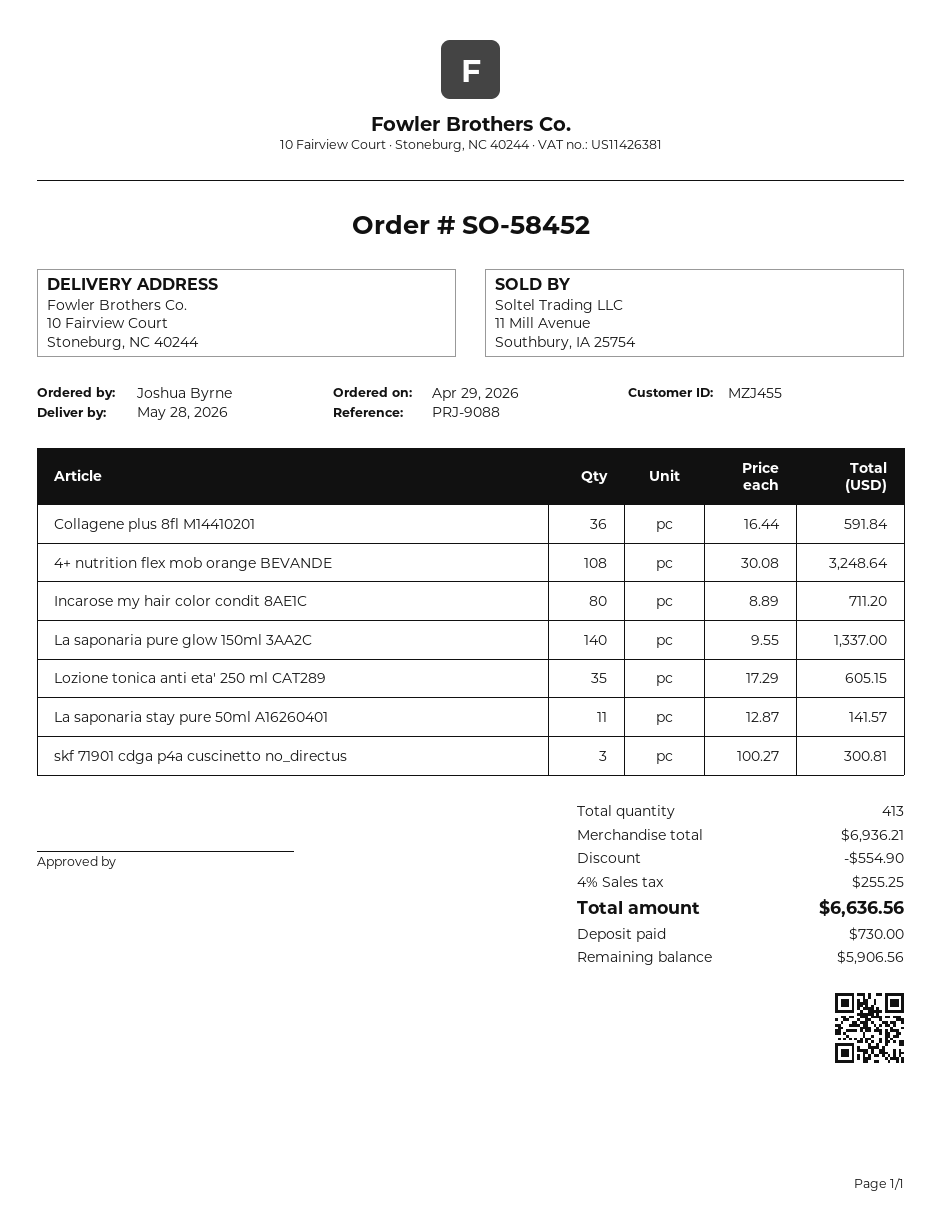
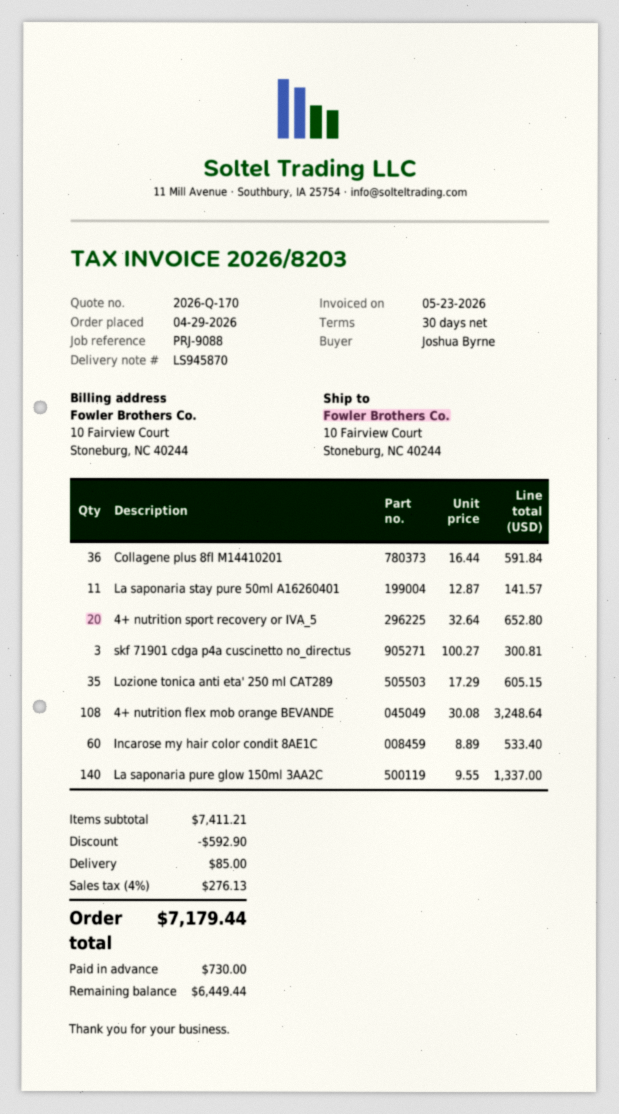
Incarose my hair color condit 8AE1C: 80 x 8.89 = 711.20 -> 60 x 8.89 = 533.40
4+ nutrition sport recovery or IVA_5: none -> 20 x 32.64 = 652.80
subtotal: 6936.21 -> 7411.21
discount: 554.90 -> 592.90
shipping: none -> 85.00
tax: 4% = 255.25 -> 4% = 276.13
total: 6636.56 -> 7179.44
balance: 5906.56 -> 6449.44

